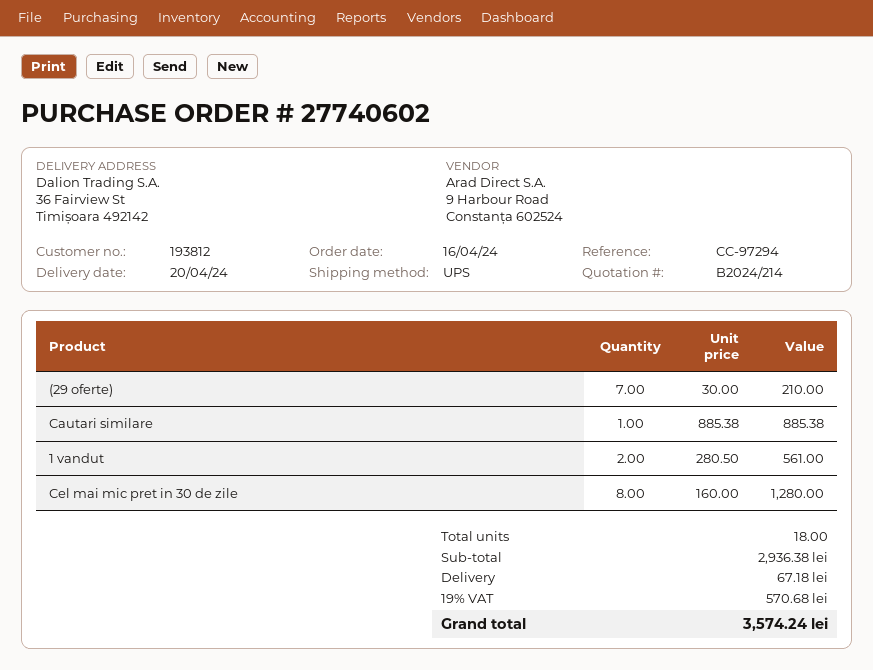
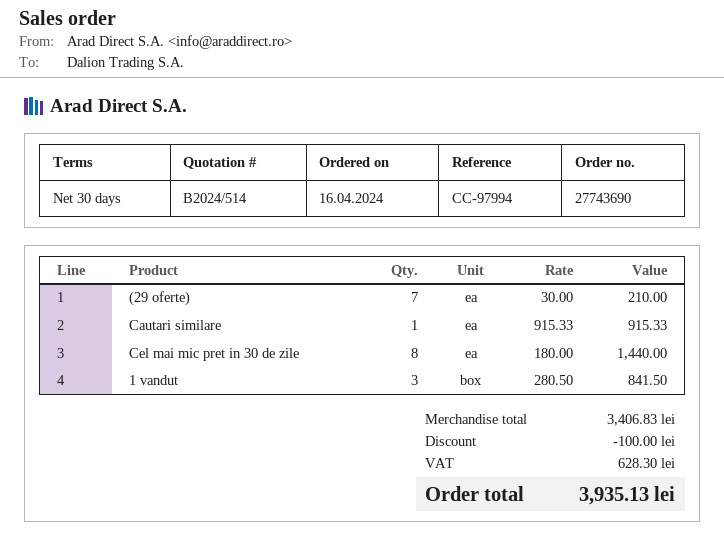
quote number: B2024/214 -> B2024/514
order number: 27740602 -> 27743690
reference: CC-97294 -> CC-97994
Cautari similare: 1 x 885.38 = 885.38 -> 1 x 915.33 = 915.33
1 vandut: 2 x 280.50 = 561.00 -> 3 x 280.50 = 841.50
Cel mai mic pret in 30 de zile: 8 x 160.00 = 1280.00 -> 8 x 180.00 = 1440.00
subtotal: 2936.38 -> 3406.83
discount: none -> 100.00
shipping: 67.18 -> none
tax: 570.68 -> 628.30
total: 3574.24 -> 3935.13

